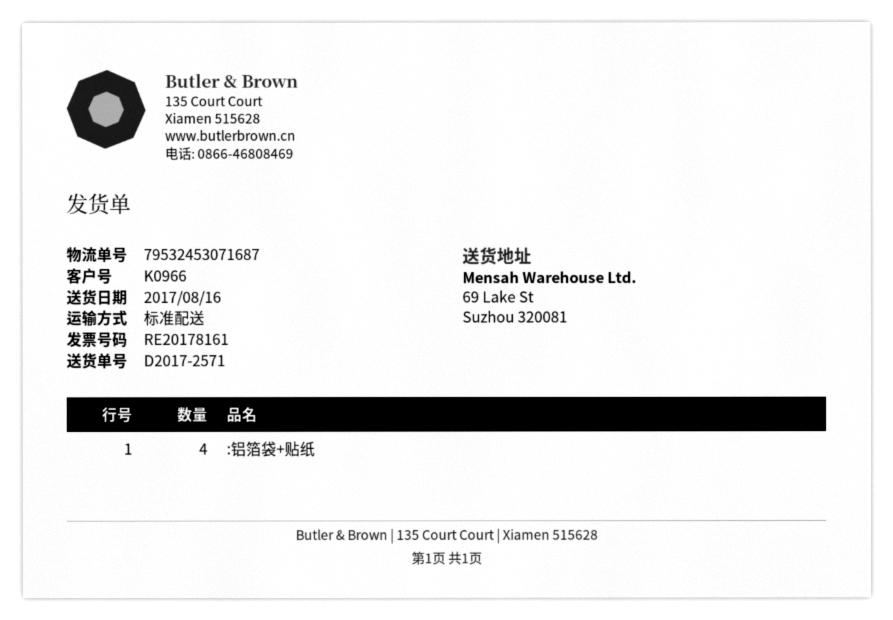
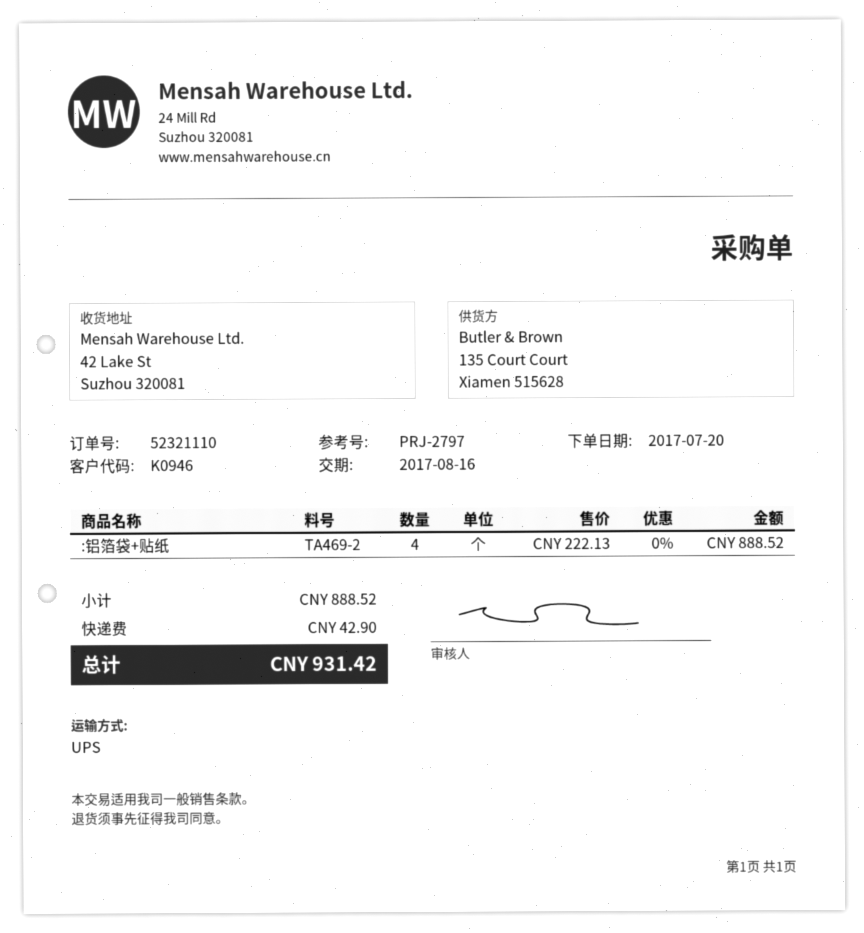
customer number: K0966 -> K0946
shipping method: standard -> UPS
ship to: 69 Lake St, Suzhou 320081 -> 42 Lake St, Suzhou 320081

